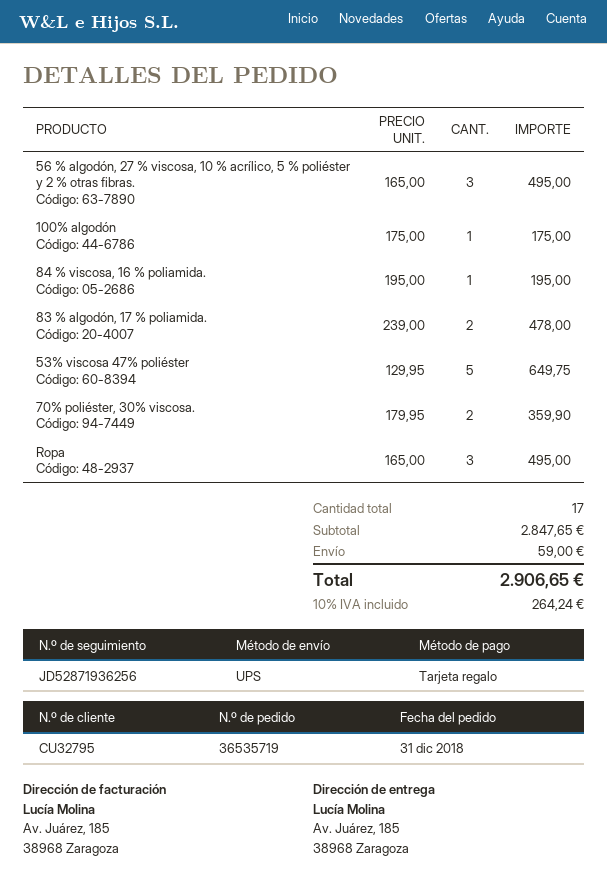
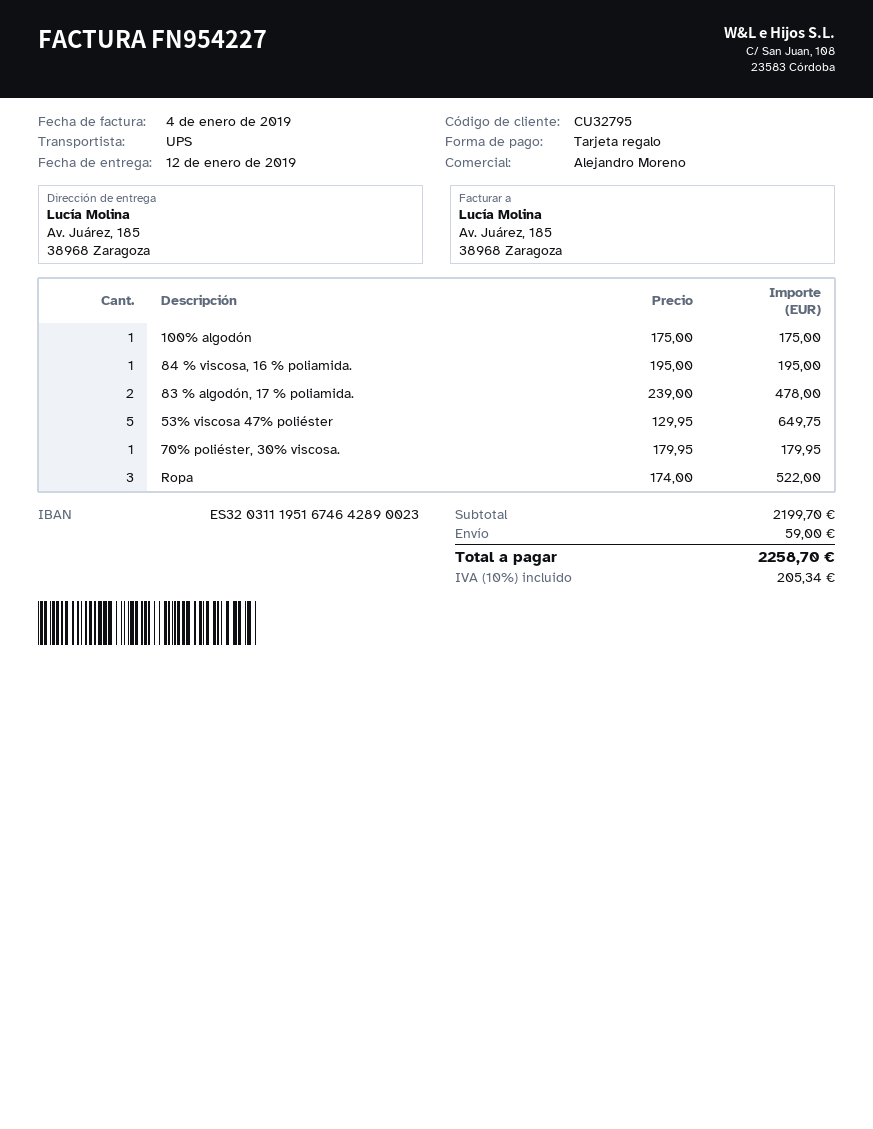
56 % algodón, 27 % viscosa, 10 % acrílico, 5 % poliéster y 2 % otras fibras.: 3 x 165.00 = 495.00 -> none
70% poliéster, 30% viscosa.: 2 x 179.95 = 359.90 -> 1 x 179.95 = 179.95
Ropa: 3 x 165.00 = 495.00 -> 3 x 174.00 = 522.00
subtotal: 2847.65 -> 2199.70
tax: 10% = 264.24 -> 10% = 205.34
total: 2906.65 -> 2258.70

